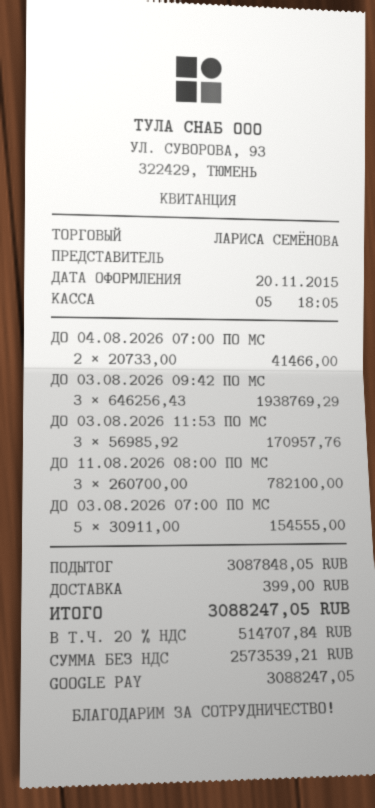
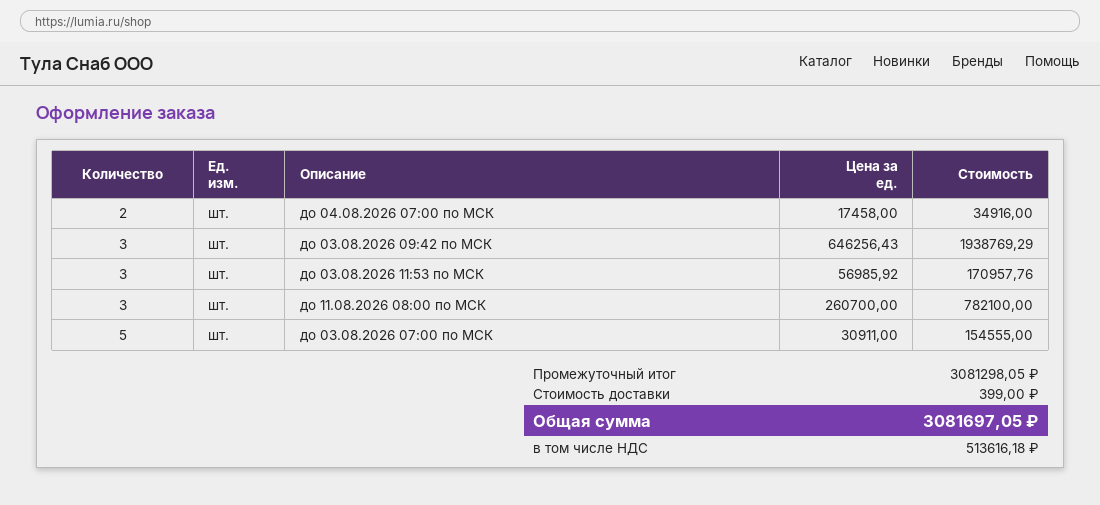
ДО 04.08.2026 07:00 ПО МС: 2 x 20733.00 = 41466.00 -> 2 x 17458.00 = 34916.00
subtotal: 3087848.05 -> 3081298.05
tax: 514707.84 -> 513616.18
total: 3088247.05 -> 3081697.05

